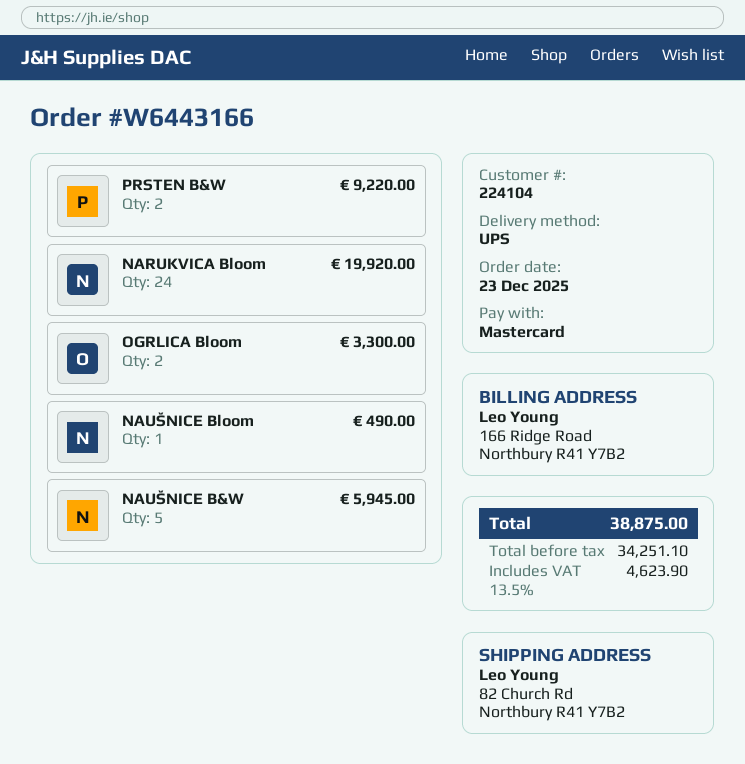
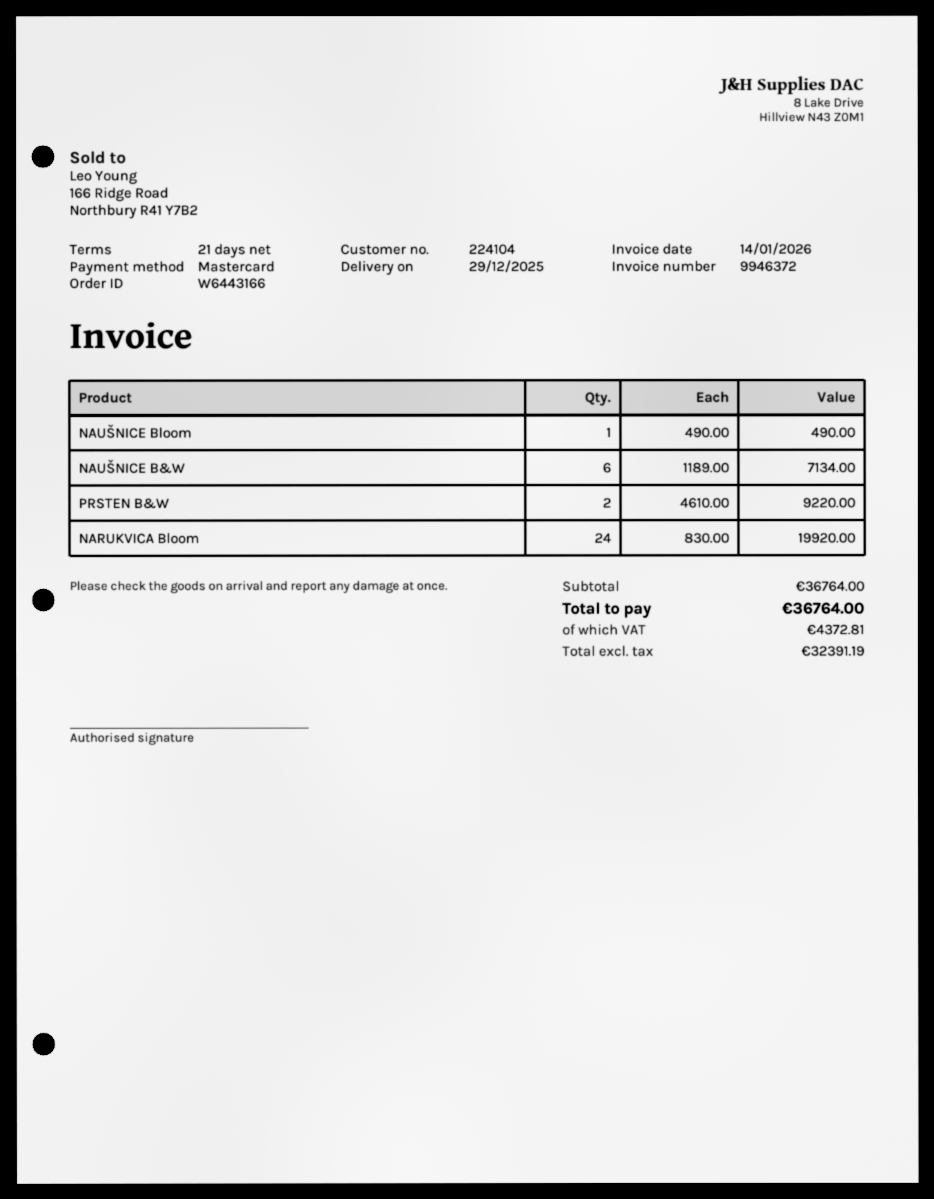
OGRLICA Bloom: 2 for 3300.00 -> none
NAUŠNICE B&W: 5 for 5945.00 -> 6 for 7134.00
net: 34251.10 -> 32391.19
tax: 4623.90 -> 4372.81
total: 38875.00 -> 36764.00

